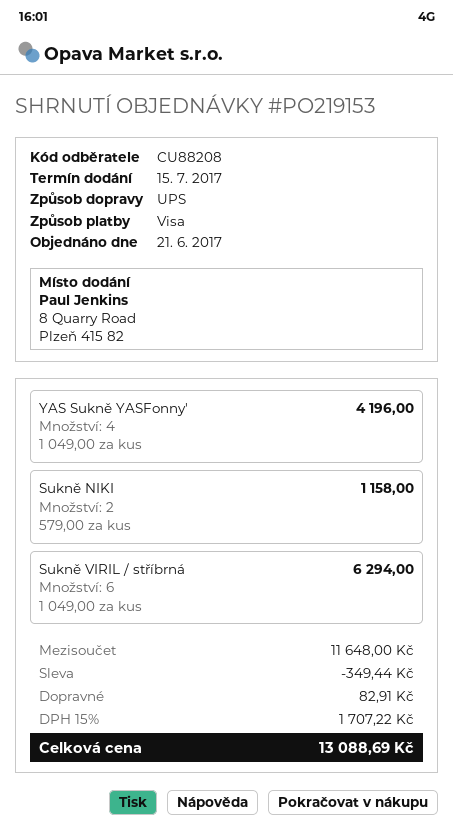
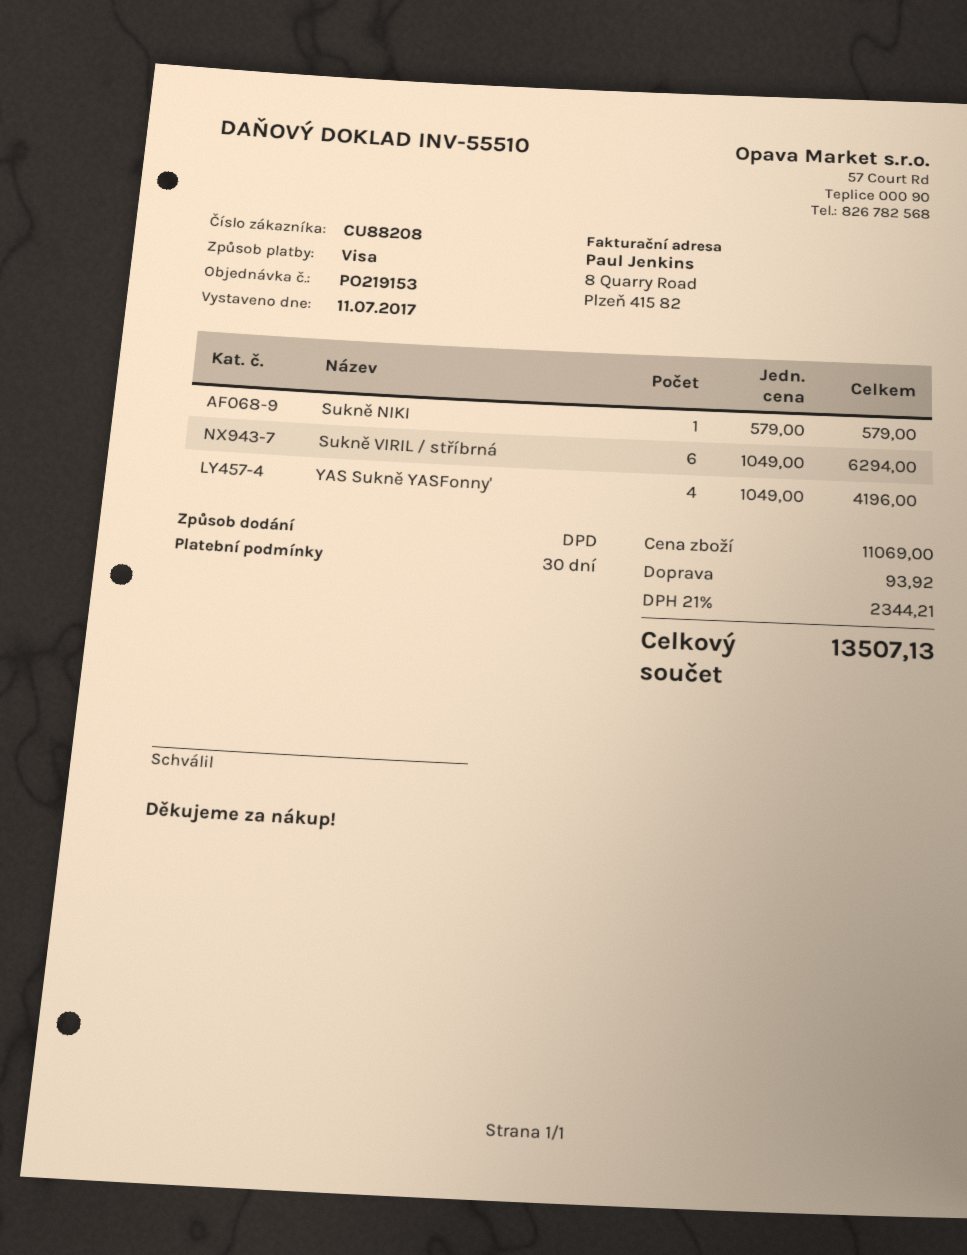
shipping method: UPS -> DPD
Sukně NIKI: 2 x 579.00 = 1158.00 -> 1 x 579.00 = 579.00
subtotal: 11648.00 -> 11069.00
discount: 349.44 -> none
shipping: 82.91 -> 93.92
tax: 15% = 1707.22 -> 21% = 2344.21
total: 13088.69 -> 13507.13

